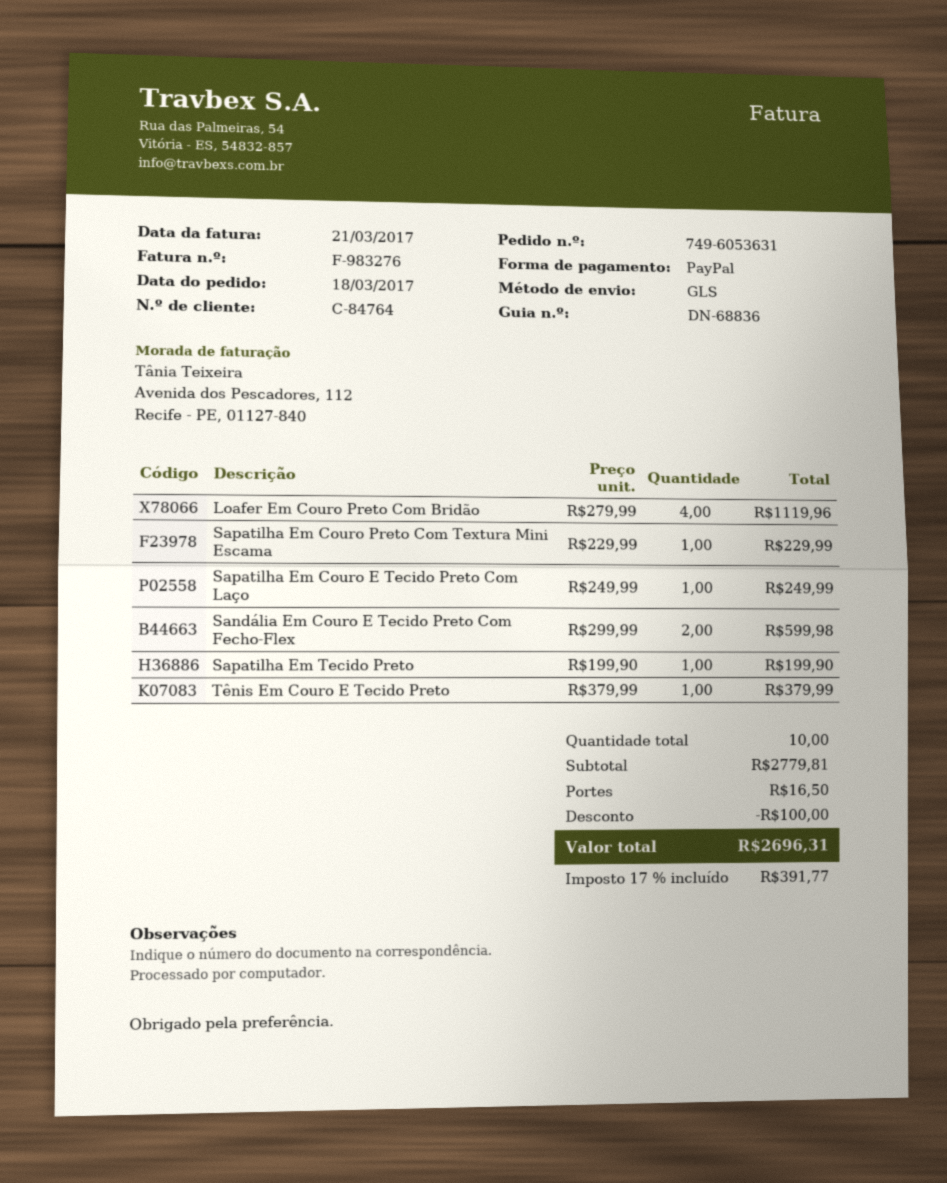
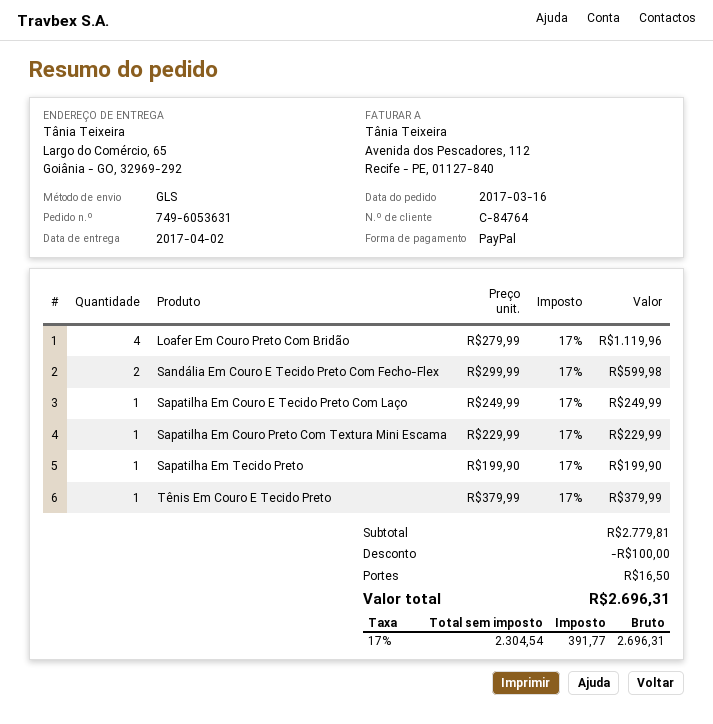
order date: 2017-03-18 -> 2017-03-16

